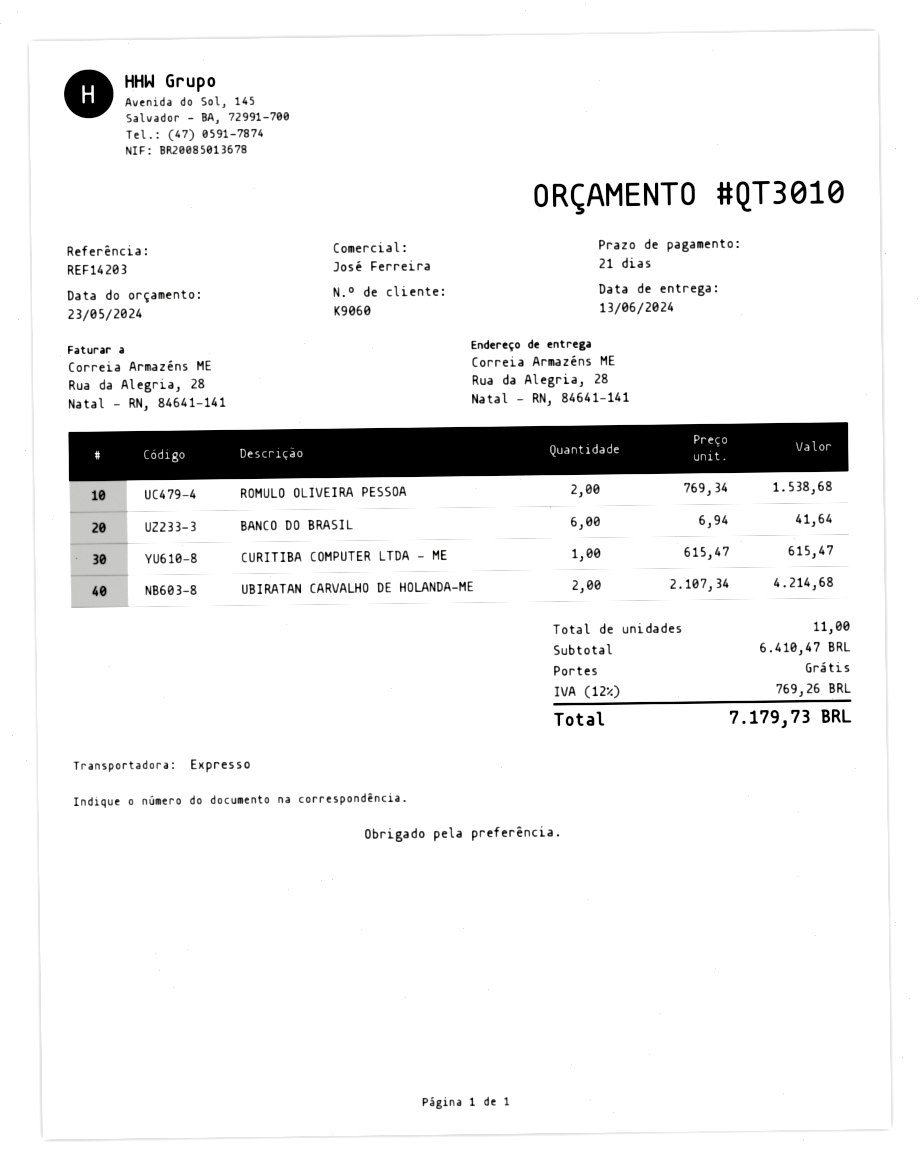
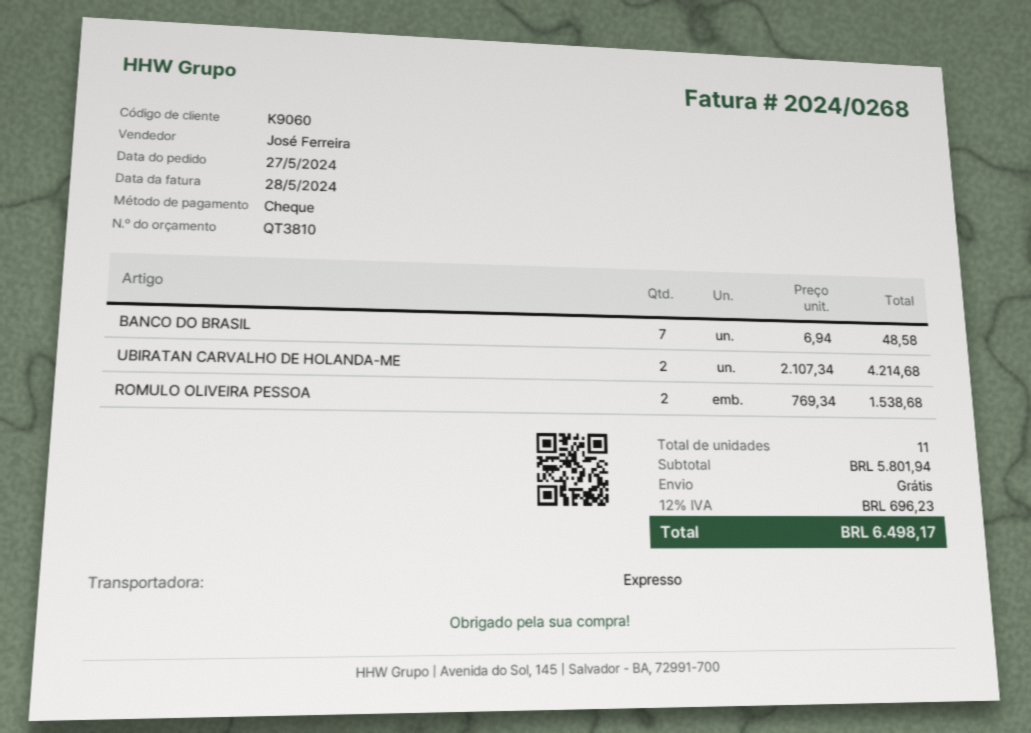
quote number: QT3010 -> QT3810
BANCO DO BRASIL: 6 x 6.94 = 41.64 -> 7 x 6.94 = 48.58
CURITIBA COMPUTER LTDA - ME: 1 x 615.47 = 615.47 -> none
subtotal: 6410.47 -> 5801.94
tax: 12% = 769.26 -> 12% = 696.23
total: 7179.73 -> 6498.17

